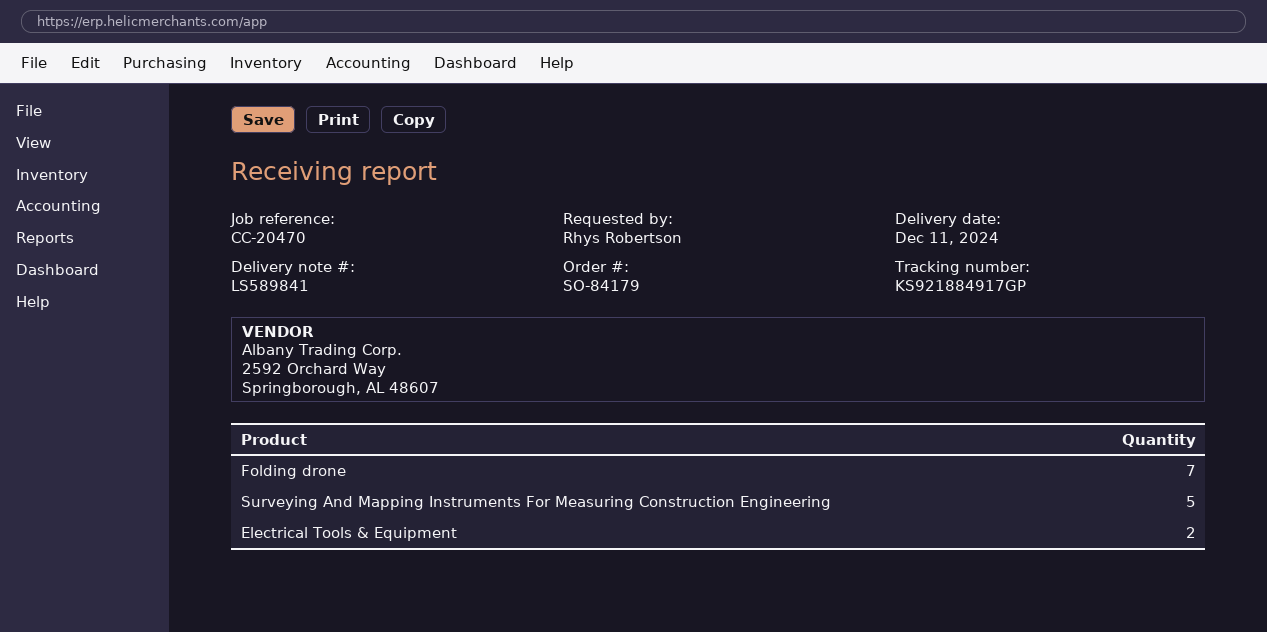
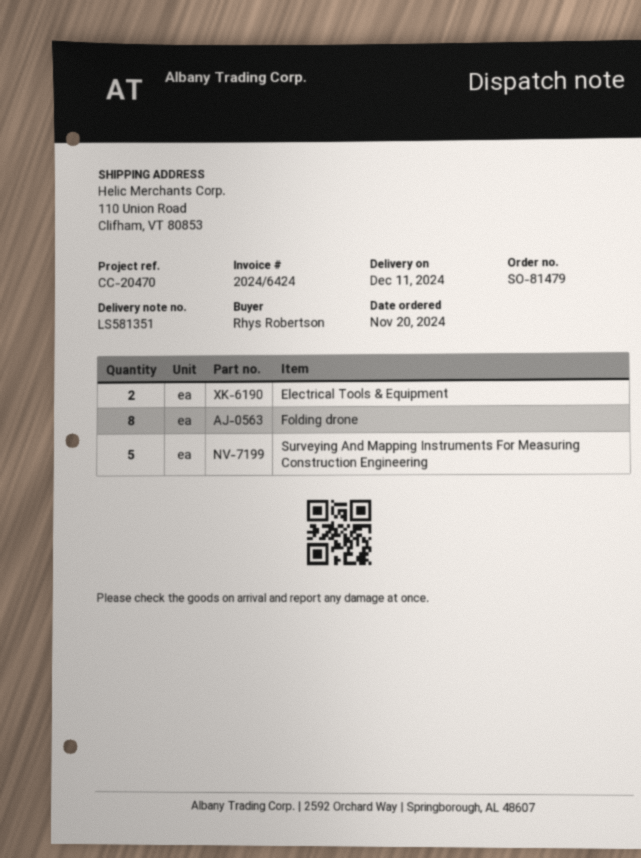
order number: SO-84179 -> SO-81479
delivery note number: LS589841 -> LS581351
Folding drone: 7 -> 8

